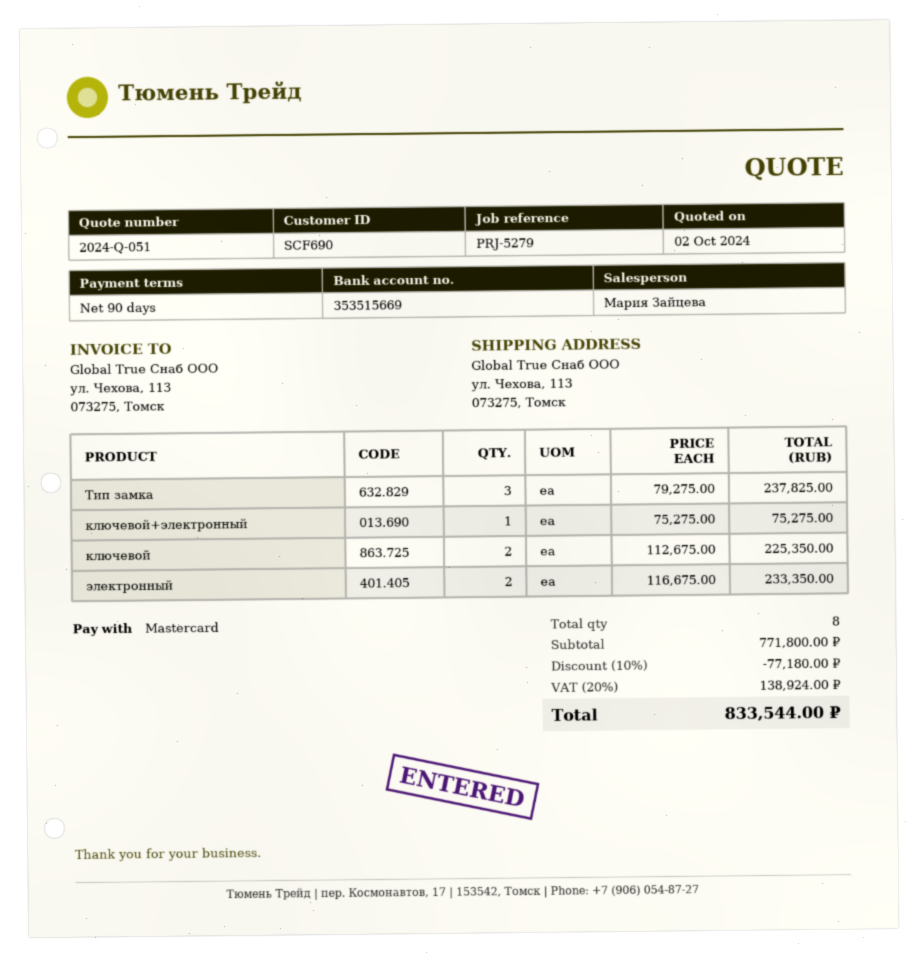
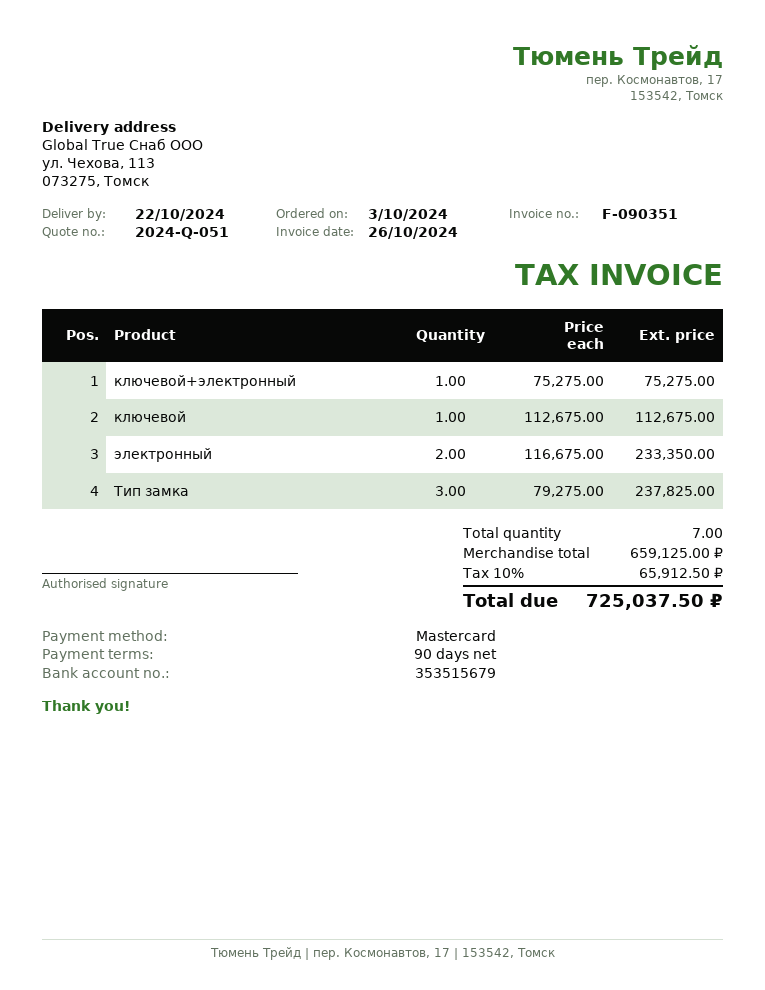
bank account: 353515669 -> 353515679
ключевой: 2 x 112675.00 = 225350.00 -> 1 x 112675.00 = 112675.00
total quantity: 8 -> 7
subtotal: 771800.00 -> 659125.00
discount: 10% = 77180.00 -> none
tax: 20% = 138924.00 -> 10% = 65912.50
total: 833544.00 -> 725037.50

